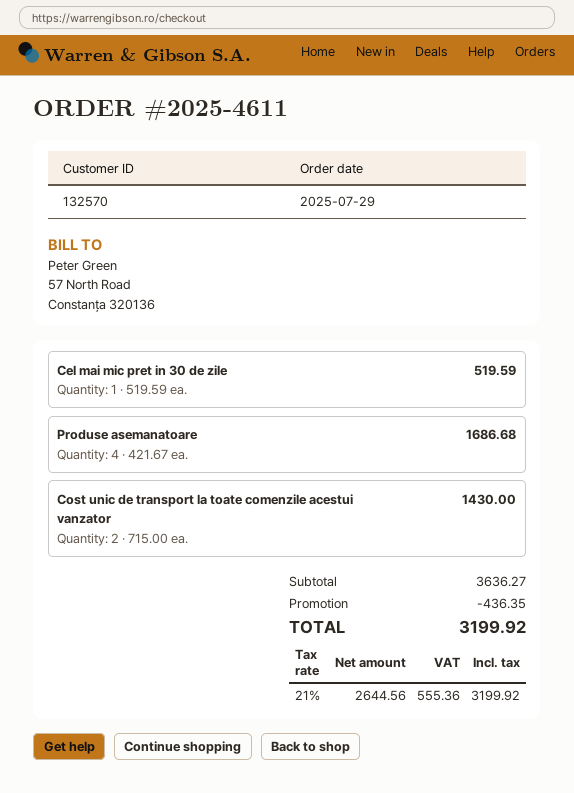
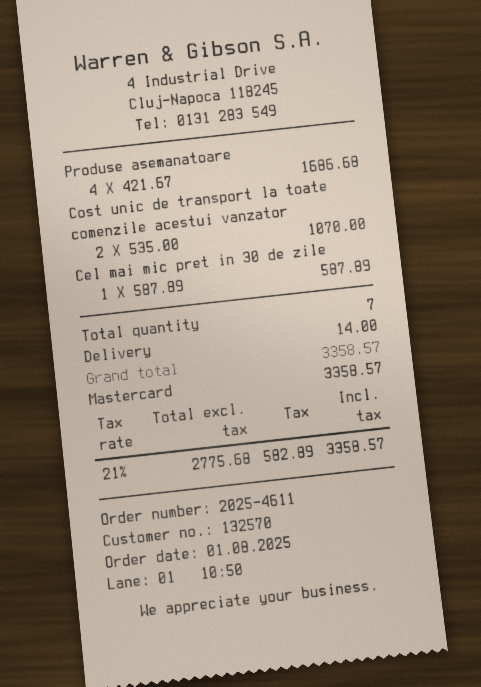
order date: 2025-07-29 -> 2025-08-01
Cel mai mic pret in 30 de zile: 1 x 519.59 = 519.59 -> 1 x 587.89 = 587.89
Cost unic de transport la toate comenzile acestui vanzator: 2 x 715.00 = 1430.00 -> 2 x 535.00 = 1070.00
discount: 436.35 -> none
shipping: none -> 14.00
net: 2644.56 -> 2775.68
tax: 21% = 555.36 -> 21% = 582.89
total: 3199.92 -> 3358.57

